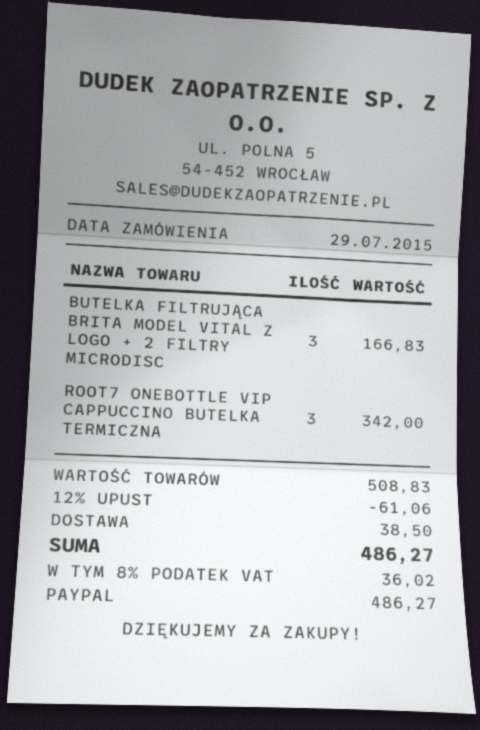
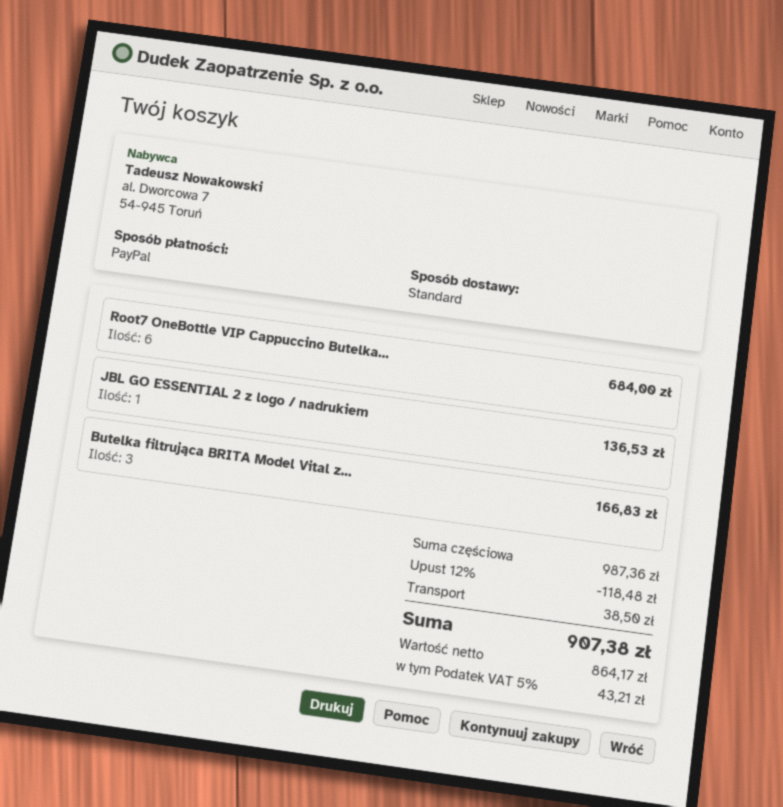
ROOT7 ONEBOTTLE VIP CAPPUCCINO BUTELKA TERMICZNA: 3 for 342.00 -> 6 for 684.00
JBL GO ESSENTIAL 2 z logo / nadrukiem: none -> 1 for 136.53
subtotal: 508.83 -> 987.36
discount: 12% = 61.06 -> 12% = 118.48
tax: 8% = 36.02 -> 5% = 43.21
total: 486.27 -> 907.38

